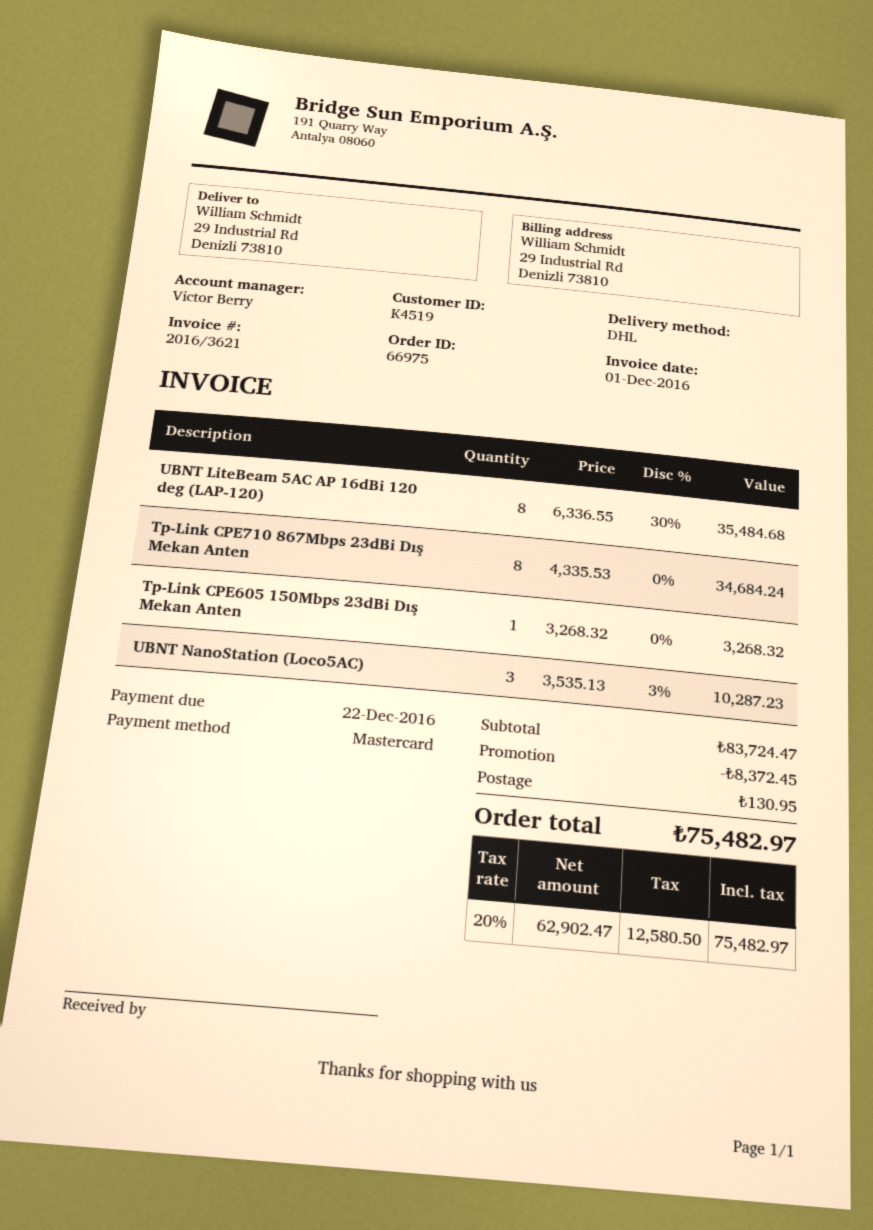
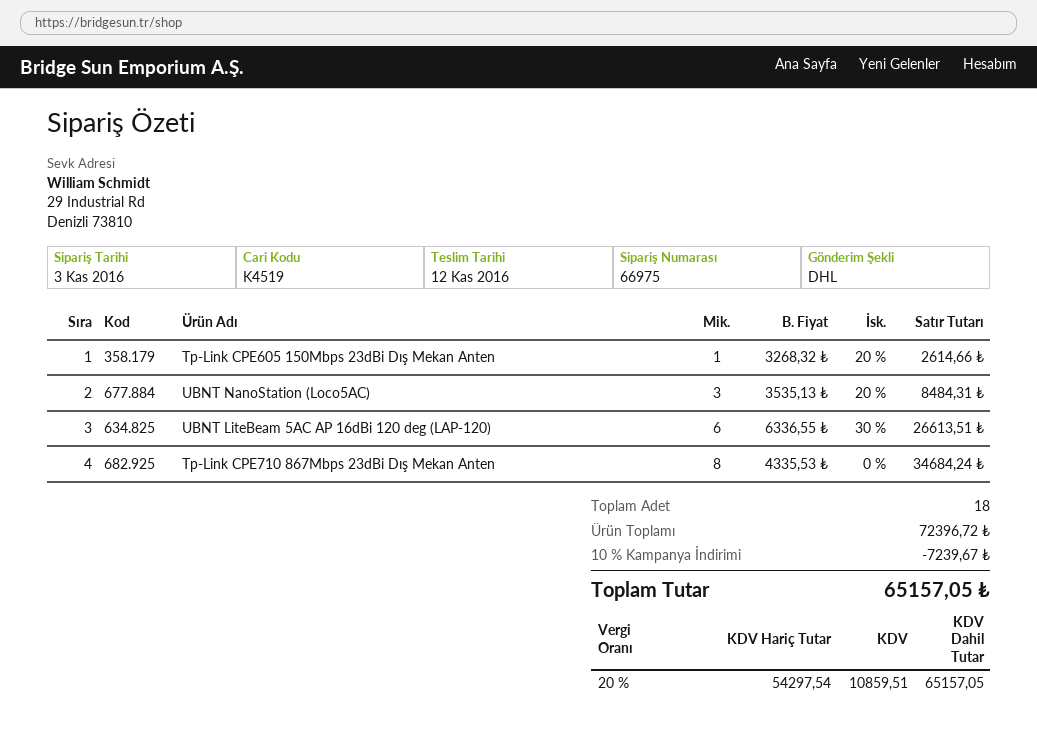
UBNT LiteBeam 5AC AP 16dBi 120 deg (LAP-120): 8 x 6336.55 - 30% = 35484.68 -> 6 x 6336.55 - 30% = 26613.51
Tp-Link CPE605 150Mbps 23dBi Dış Mekan Anten: 1 x 3268.32 = 3268.32 -> 1 x 3268.32 - 20% = 2614.66
UBNT NanoStation (Loco5AC): 3 x 3535.13 - 3% = 10287.23 -> 3 x 3535.13 - 20% = 8484.31
subtotal: 83724.47 -> 72396.72
discount: 8372.45 -> 7239.67
shipping: 130.95 -> none
net: 62902.47 -> 54297.54
tax: 20% = 12580.50 -> 20% = 10859.51
total: 75482.97 -> 65157.05

